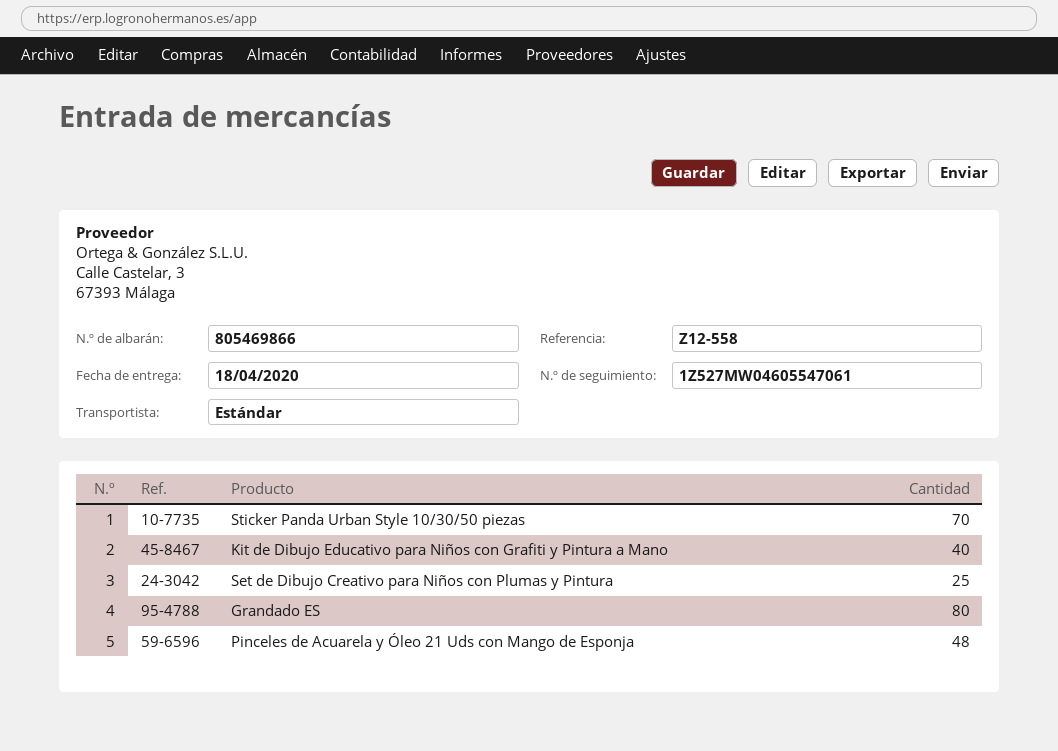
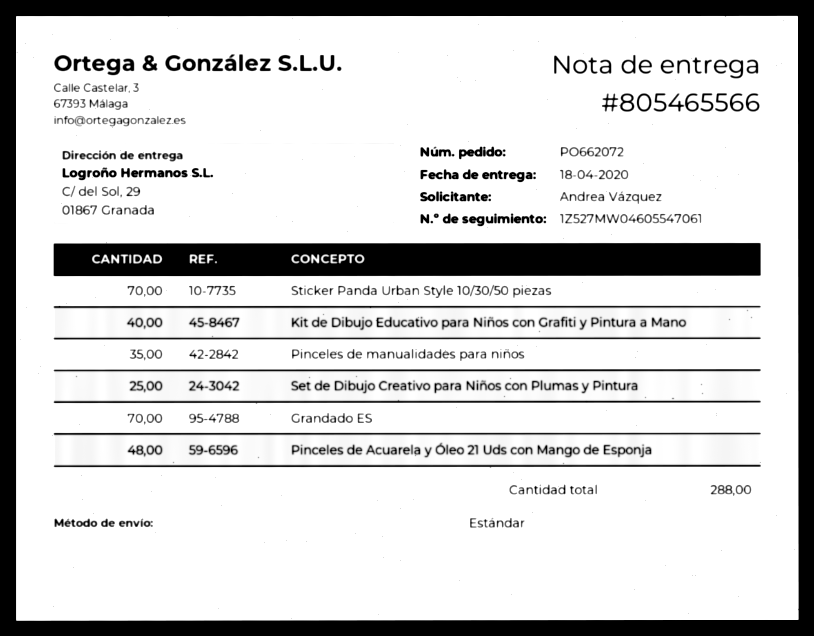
delivery note number: 805469866 -> 805465566
Grandado ES: 80 -> 70
Pinceles de manualidades para niños: none -> 35

